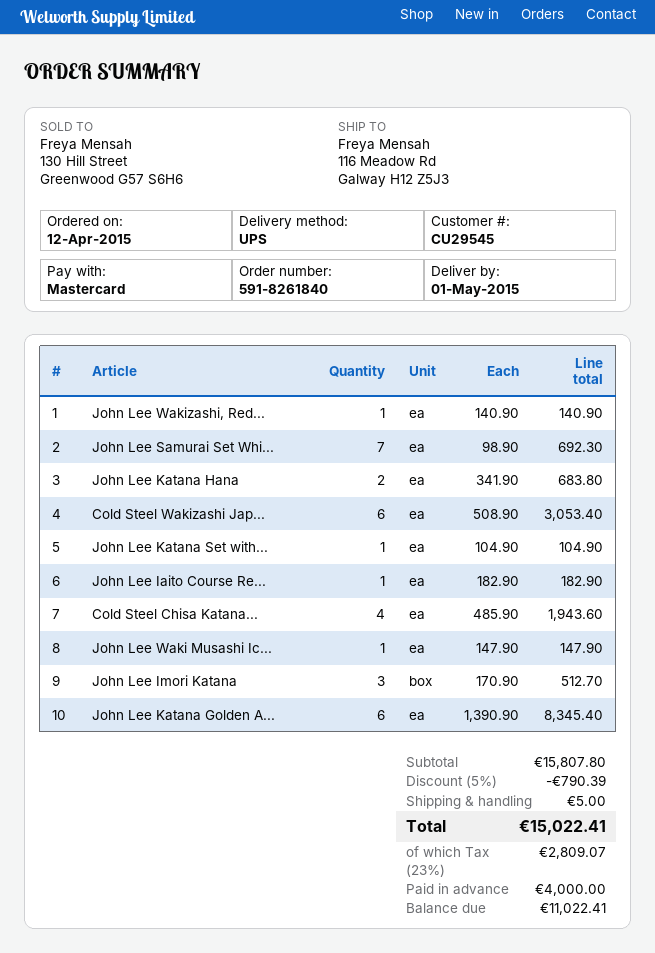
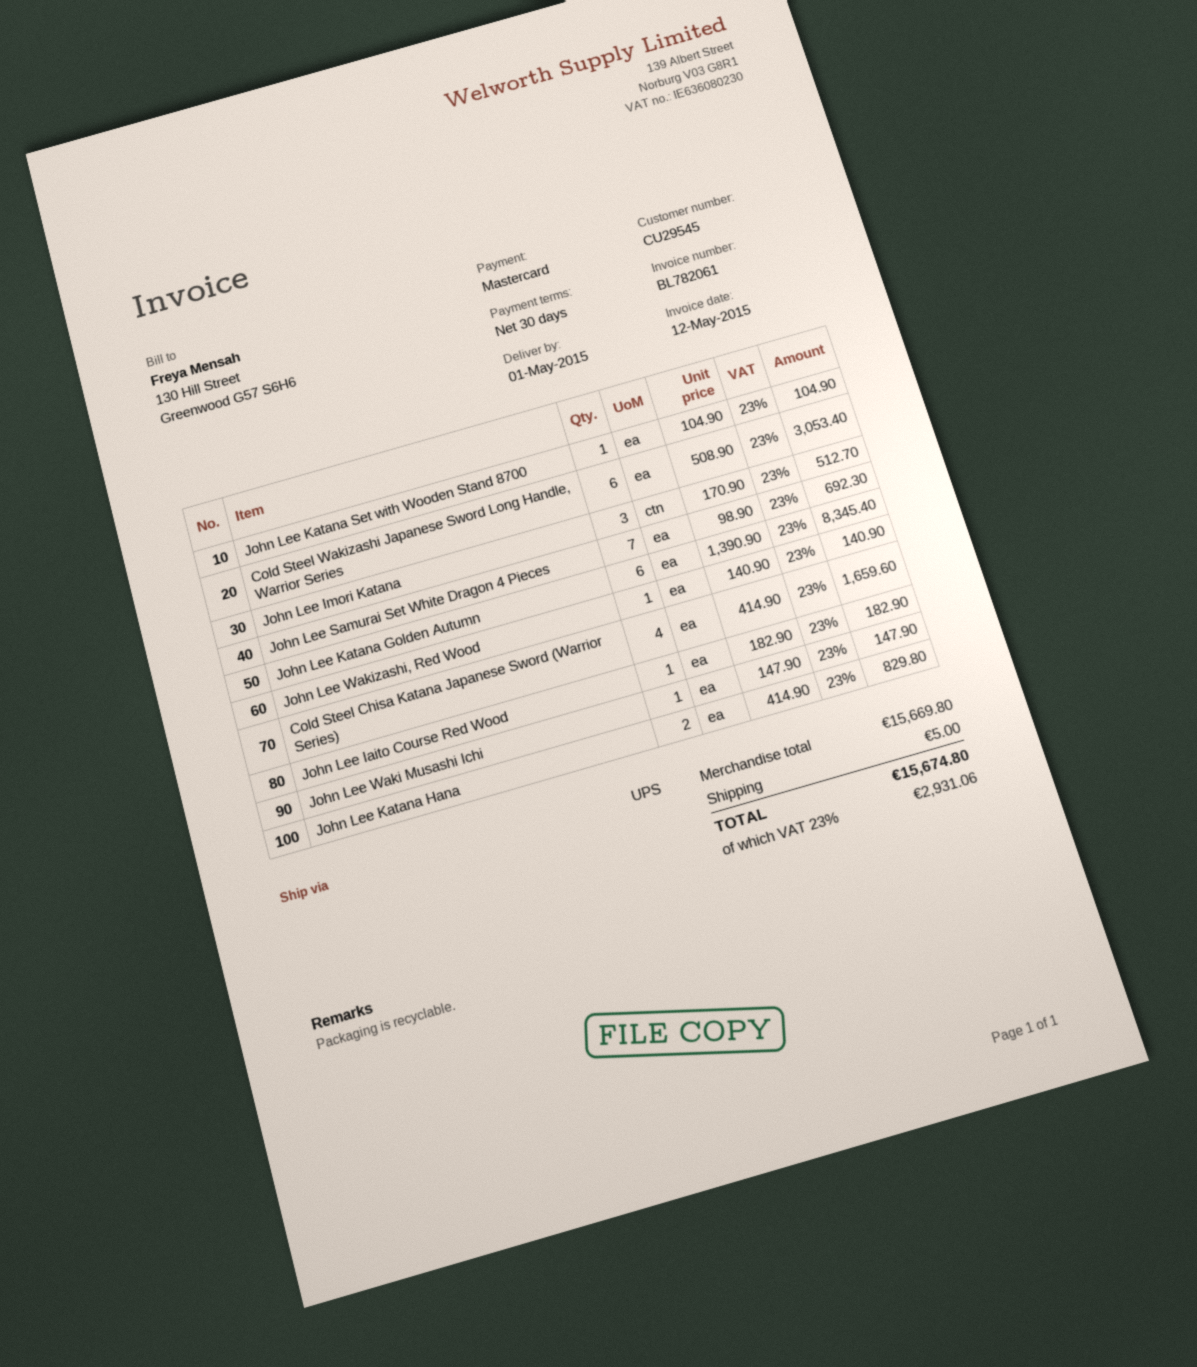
John Lee Katana Hana: 2 x 341.90 = 683.80 -> 2 x 414.90 = 829.80
Cold Steel Chisa Katana...: 4 x 485.90 = 1943.60 -> 4 x 414.90 = 1659.60
subtotal: 15807.80 -> 15669.80
discount: 5% = 790.39 -> none
tax: 23% = 2809.07 -> 23% = 2931.06
total: 15022.41 -> 15674.80

